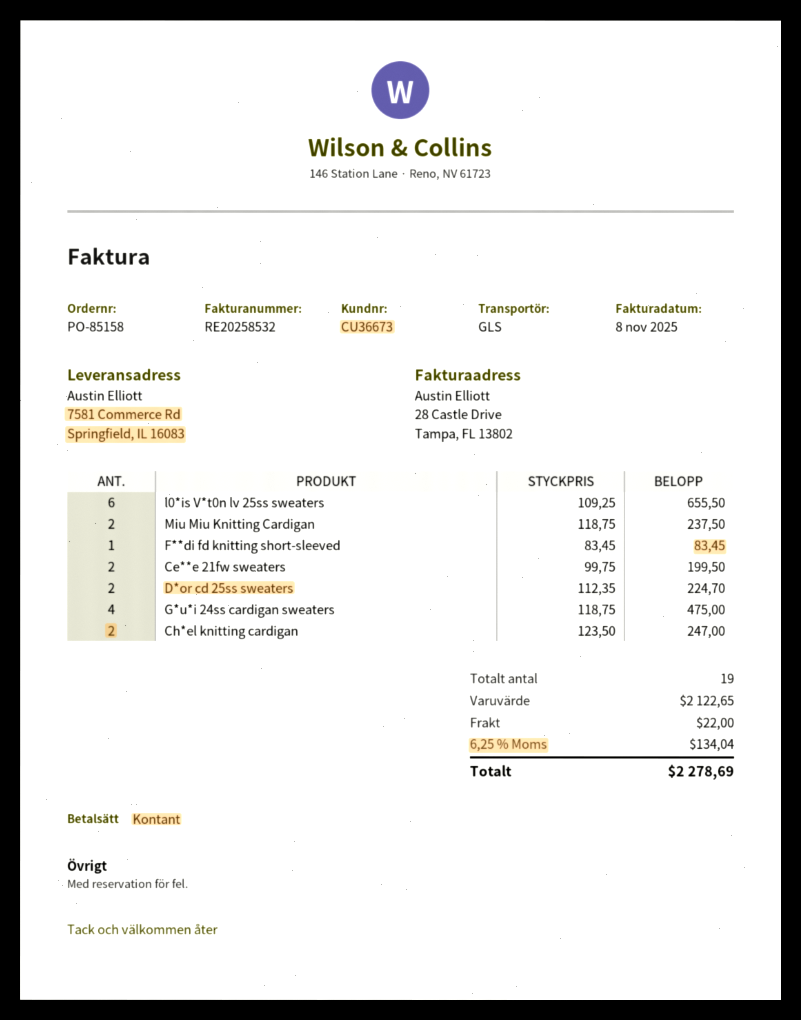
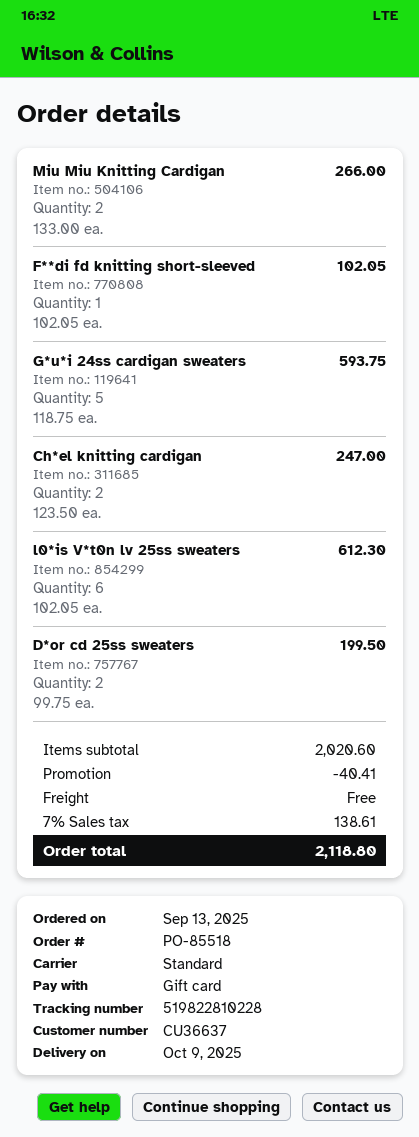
order number: PO-85158 -> PO-85518
customer number: CU36673 -> CU36637
payment method: cash -> gift card
shipping method: GLS -> standard
l0*is V*t0n lv 25ss sweaters: 6 x 109.25 = 655.50 -> 6 x 102.05 = 612.30
Miu Miu Knitting Cardigan: 2 x 118.75 = 237.50 -> 2 x 133.00 = 266.00
F**di fd knitting short-sleeved: 1 x 83.45 = 83.45 -> 1 x 102.05 = 102.05
Ce**e 21fw sweaters: 2 x 99.75 = 199.50 -> none
D*or cd 25ss sweaters: 2 x 112.35 = 224.70 -> 2 x 99.75 = 199.50
G*u*i 24ss cardigan sweaters: 4 x 118.75 = 475.00 -> 5 x 118.75 = 593.75
subtotal: 2122.65 -> 2020.60
discount: none -> 40.41
shipping: 22.00 -> 0.00
tax: 6.25% = 134.04 -> 7% = 138.61
total: 2278.69 -> 2118.80

